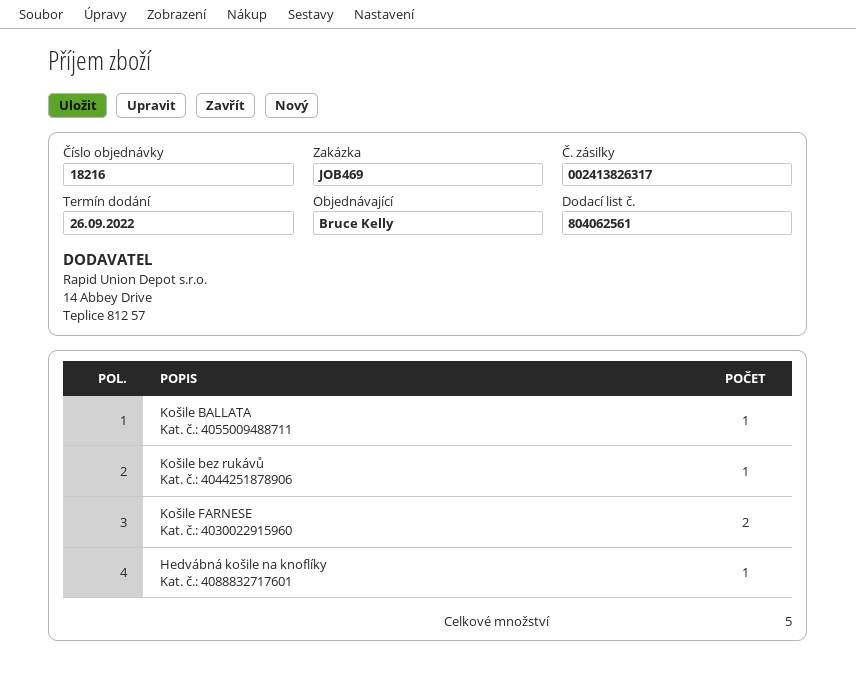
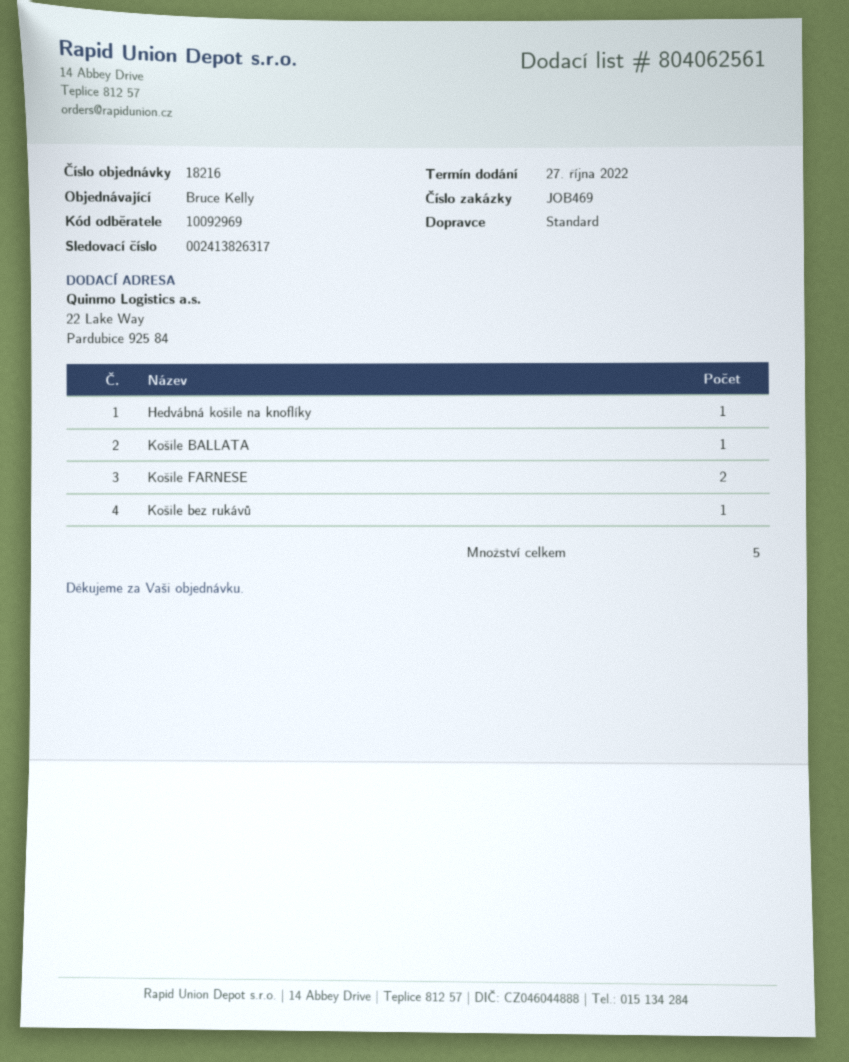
delivery date: 2022-09-26 -> 2022-10-27

